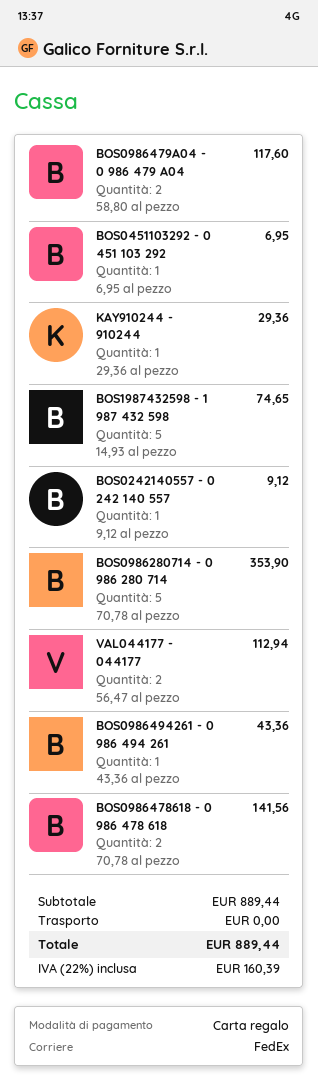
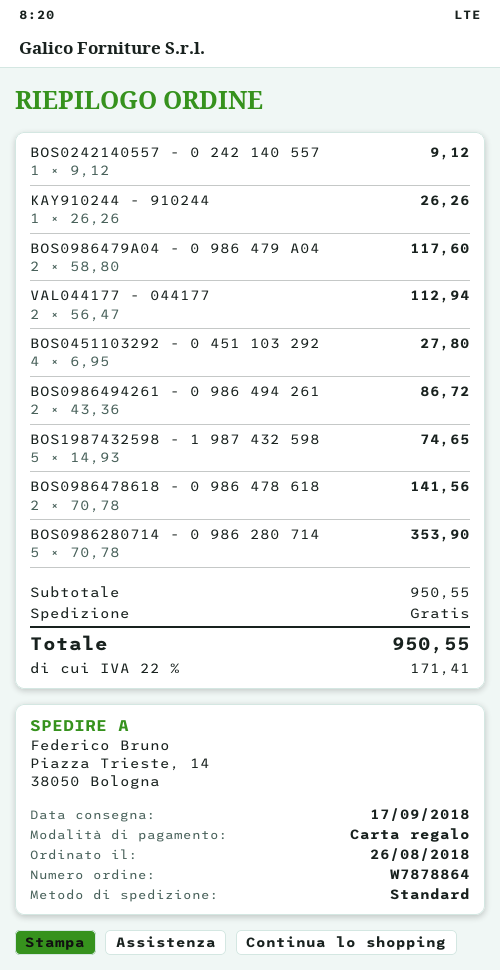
shipping method: FedEx -> standard
BOS0451103292 - 0 451 103 292: 1 x 6.95 = 6.95 -> 4 x 6.95 = 27.80
KAY910244 - 910244: 1 x 29.36 = 29.36 -> 1 x 26.26 = 26.26
BOS0986494261 - 0 986 494 261: 1 x 43.36 = 43.36 -> 2 x 43.36 = 86.72
subtotal: 889.44 -> 950.55
tax: 22% = 160.39 -> 22% = 171.41
total: 889.44 -> 950.55

